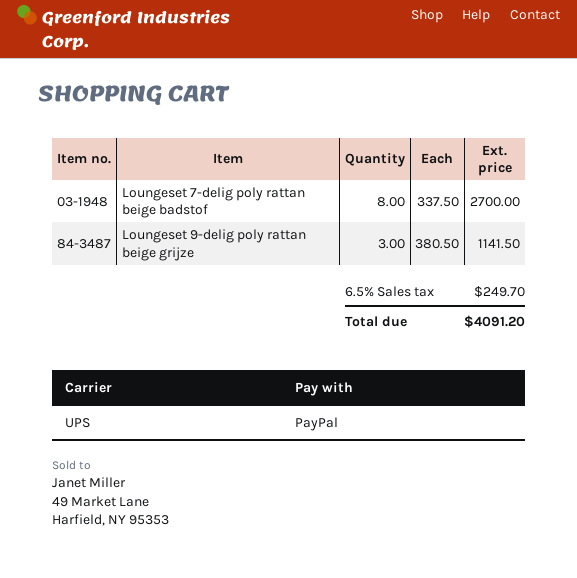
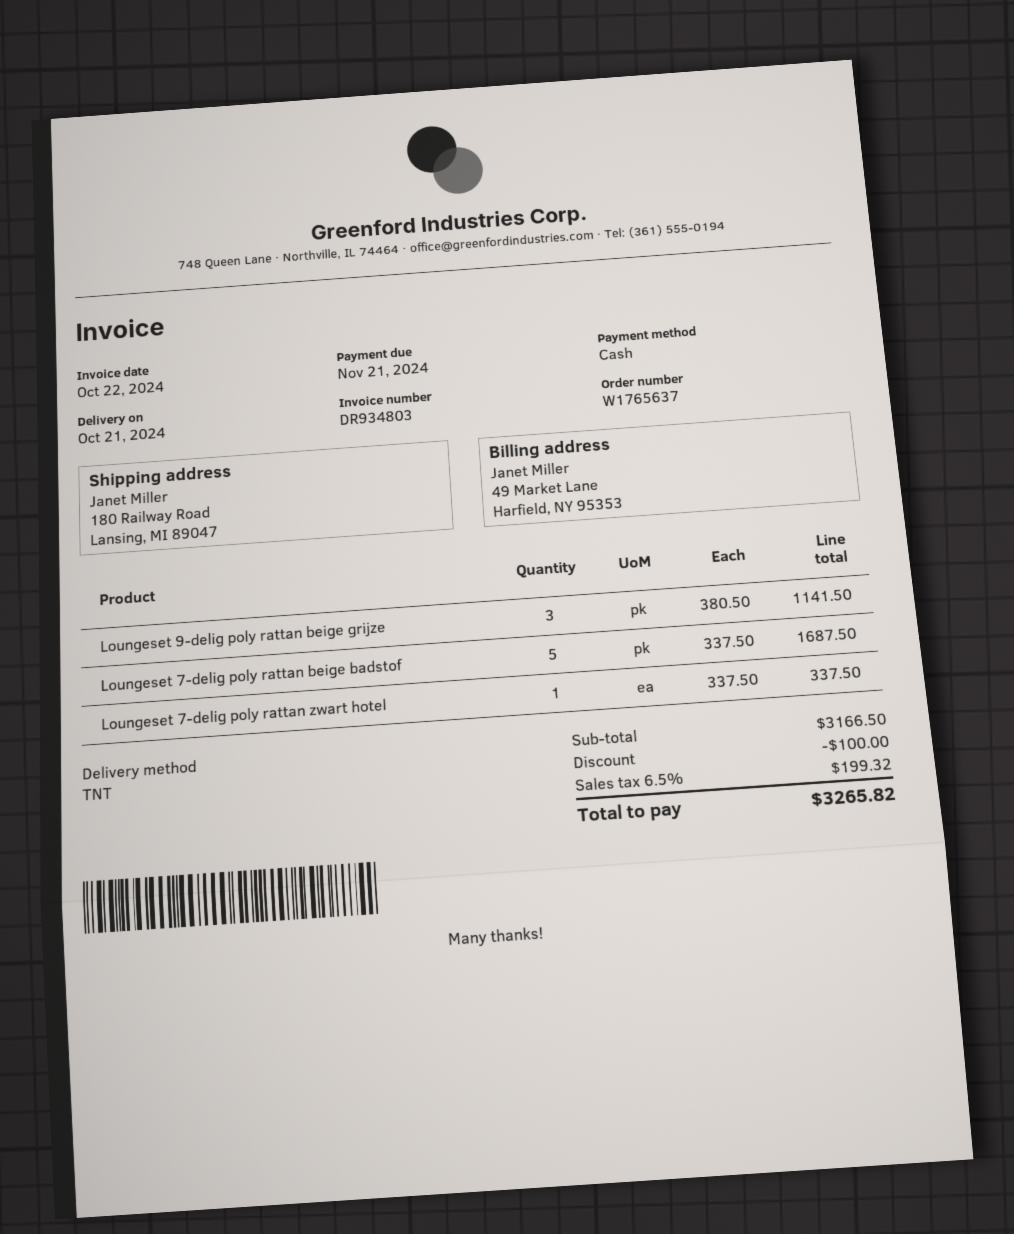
payment method: PayPal -> cash
shipping method: UPS -> TNT
Loungeset 7-delig poly rattan beige badstof: 8 x 337.50 = 2700.00 -> 5 x 337.50 = 1687.50
Loungeset 7-delig poly rattan zwart hotel: none -> 1 x 337.50 = 337.50
discount: none -> 100.00
tax: 6.5% = 249.70 -> 6.5% = 199.32
total: 4091.20 -> 3265.82

